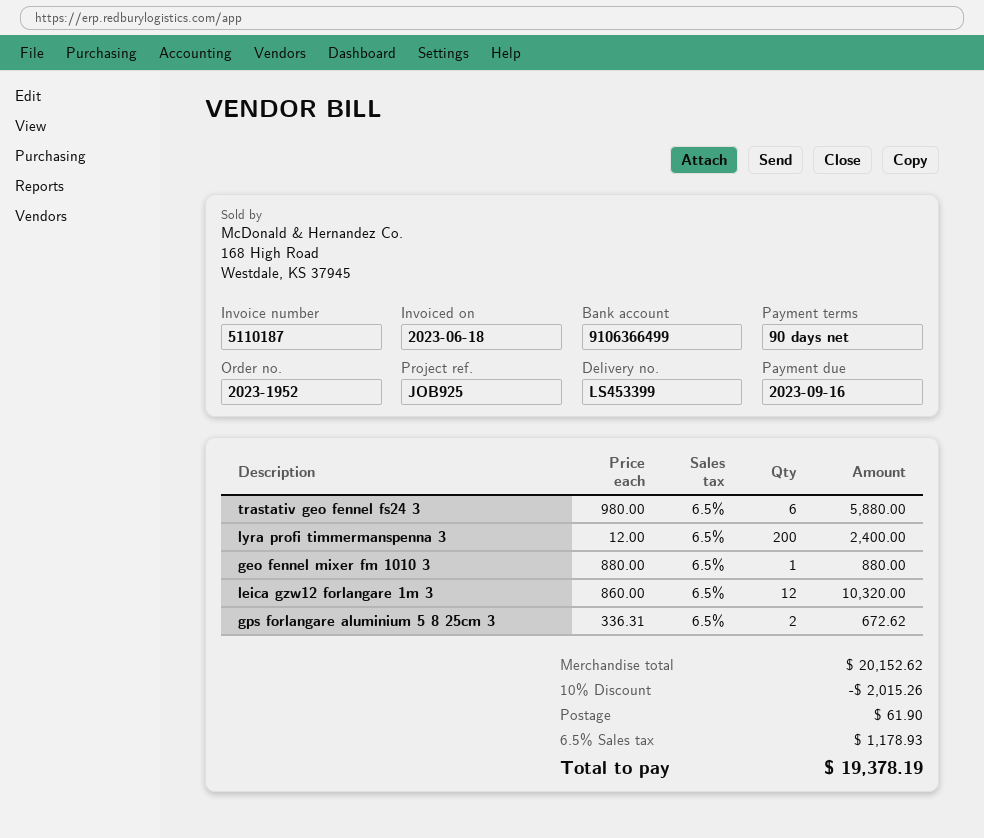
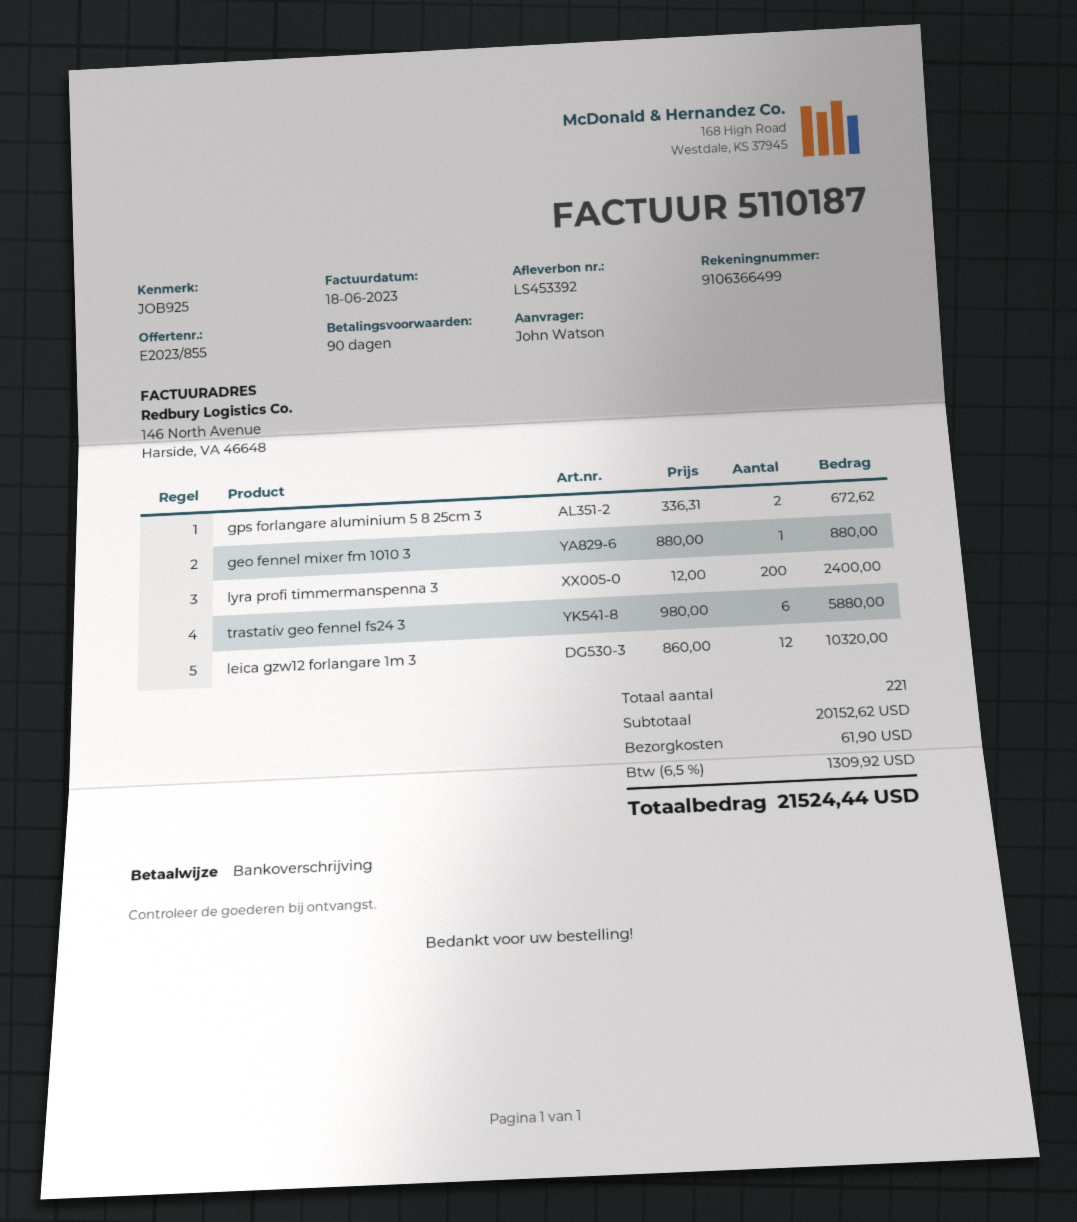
delivery note number: LS453399 -> LS453392
discount: 10% = 2015.26 -> none
tax: 6.5% = 1178.93 -> 6.5% = 1309.92
total: 19378.19 -> 21524.44

